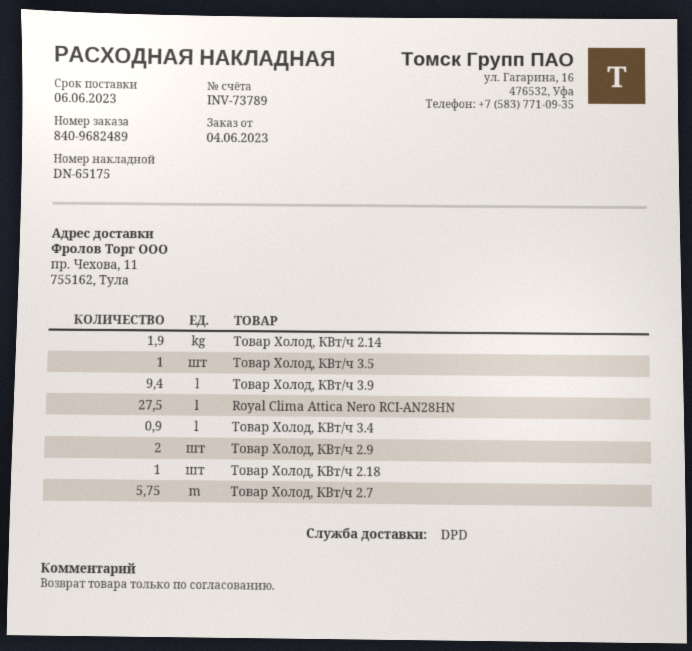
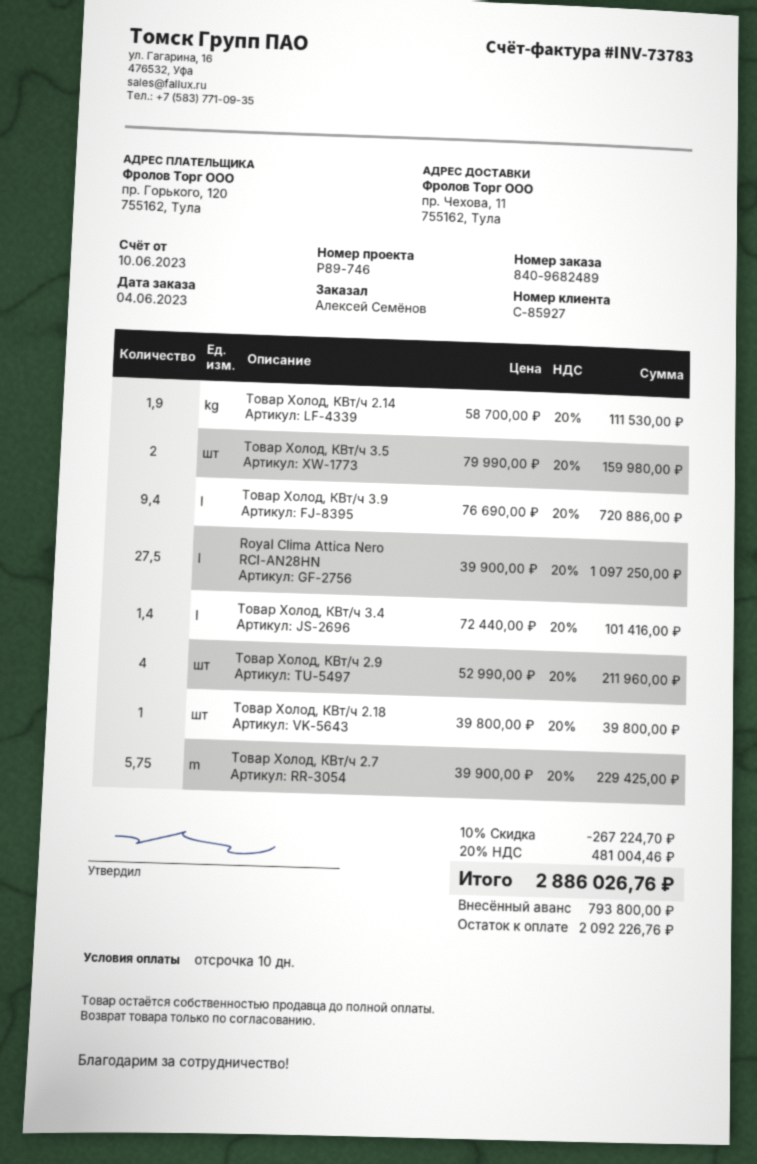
invoice number: INV-73789 -> INV-73783
Товар Холод, КВт/ч 3.5: 1 -> 2
Товар Холод, КВт/ч 3.4: 0.9 -> 1.4
Товар Холод, КВт/ч 2.9: 2 -> 4

